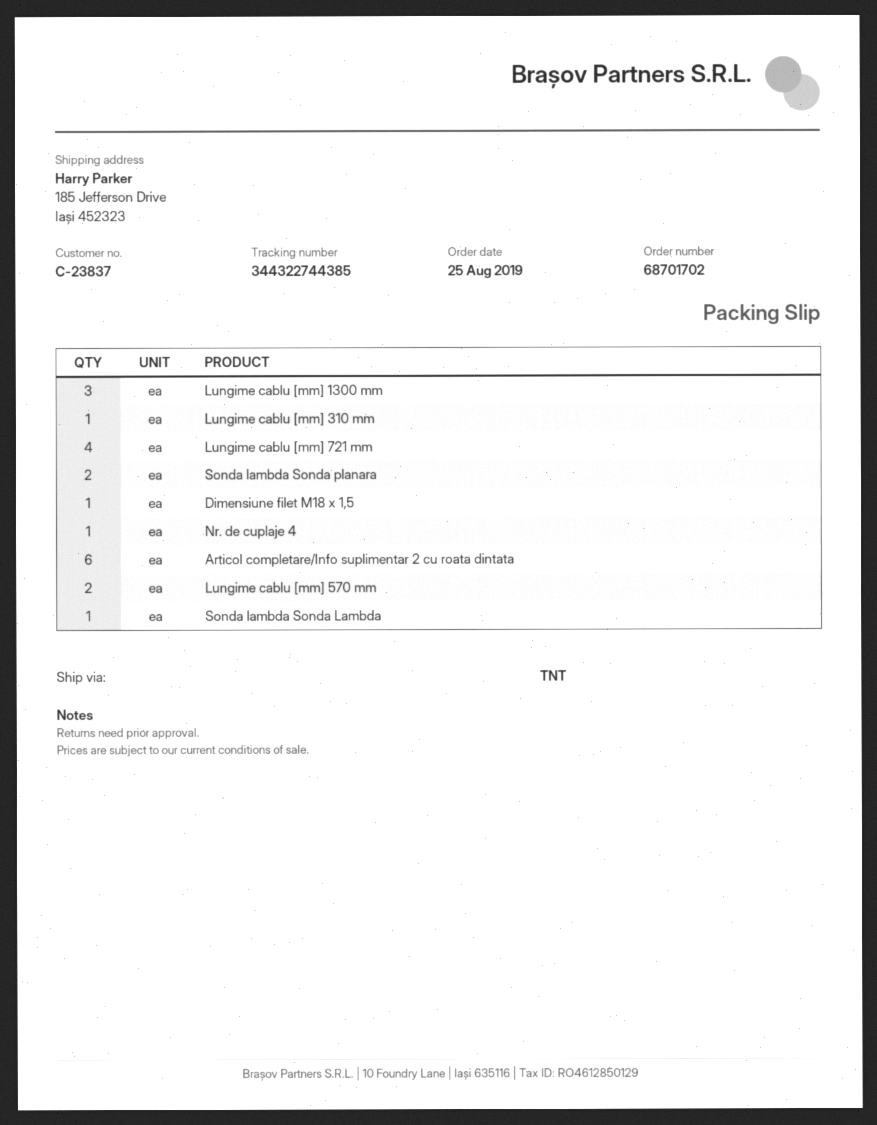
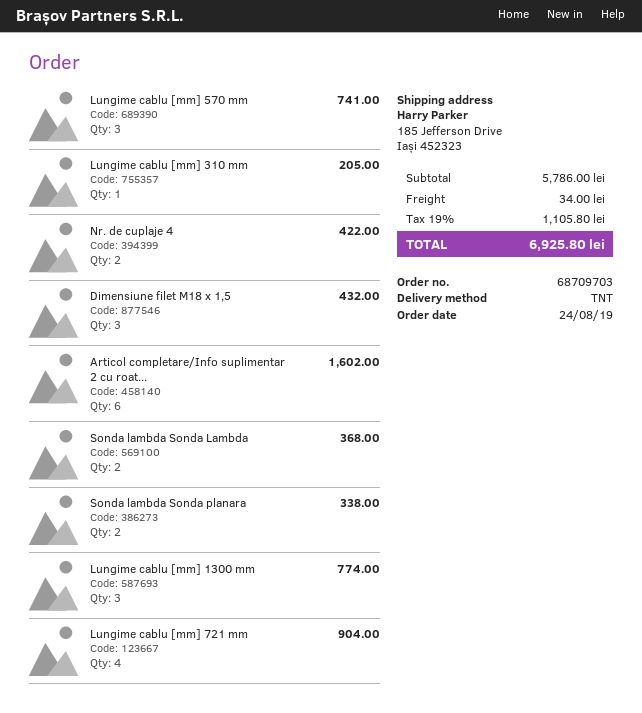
order number: 68701702 -> 68709703
order date: 2019-08-25 -> 2019-08-24
Dimensiune filet M18 x 1,5: 1 -> 3
Nr. de cuplaje 4: 1 -> 2
Lungime cablu [mm] 570 mm: 2 -> 3
Sonda lambda Sonda Lambda: 1 -> 2

